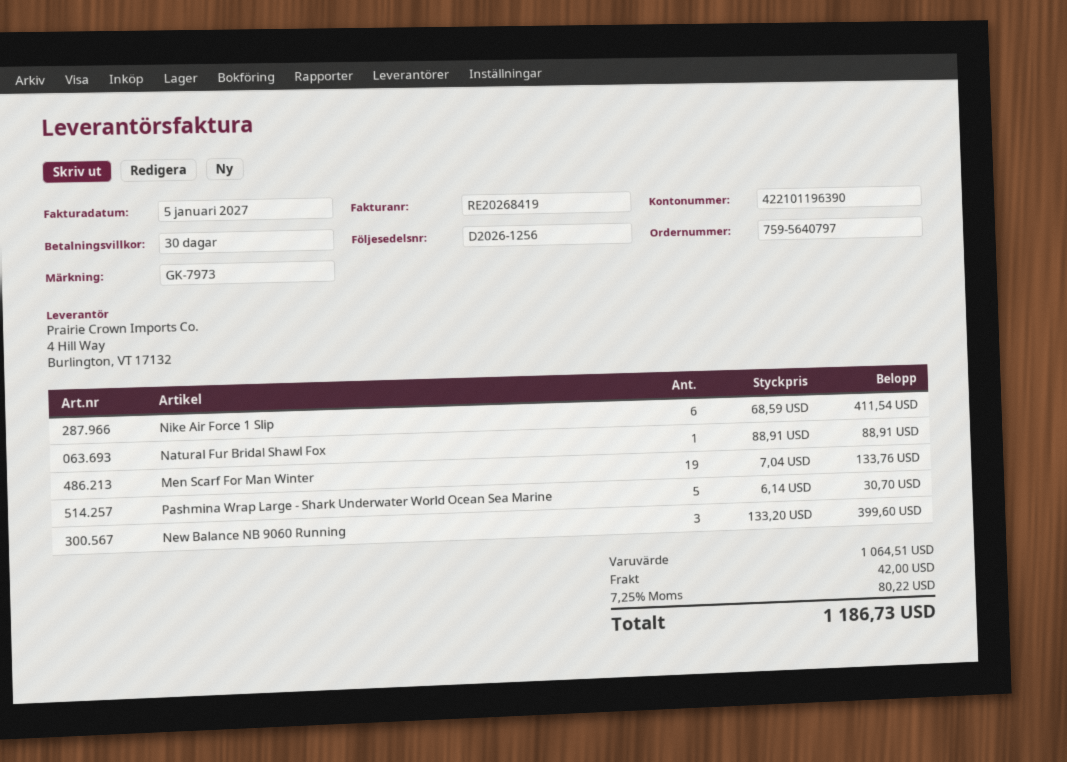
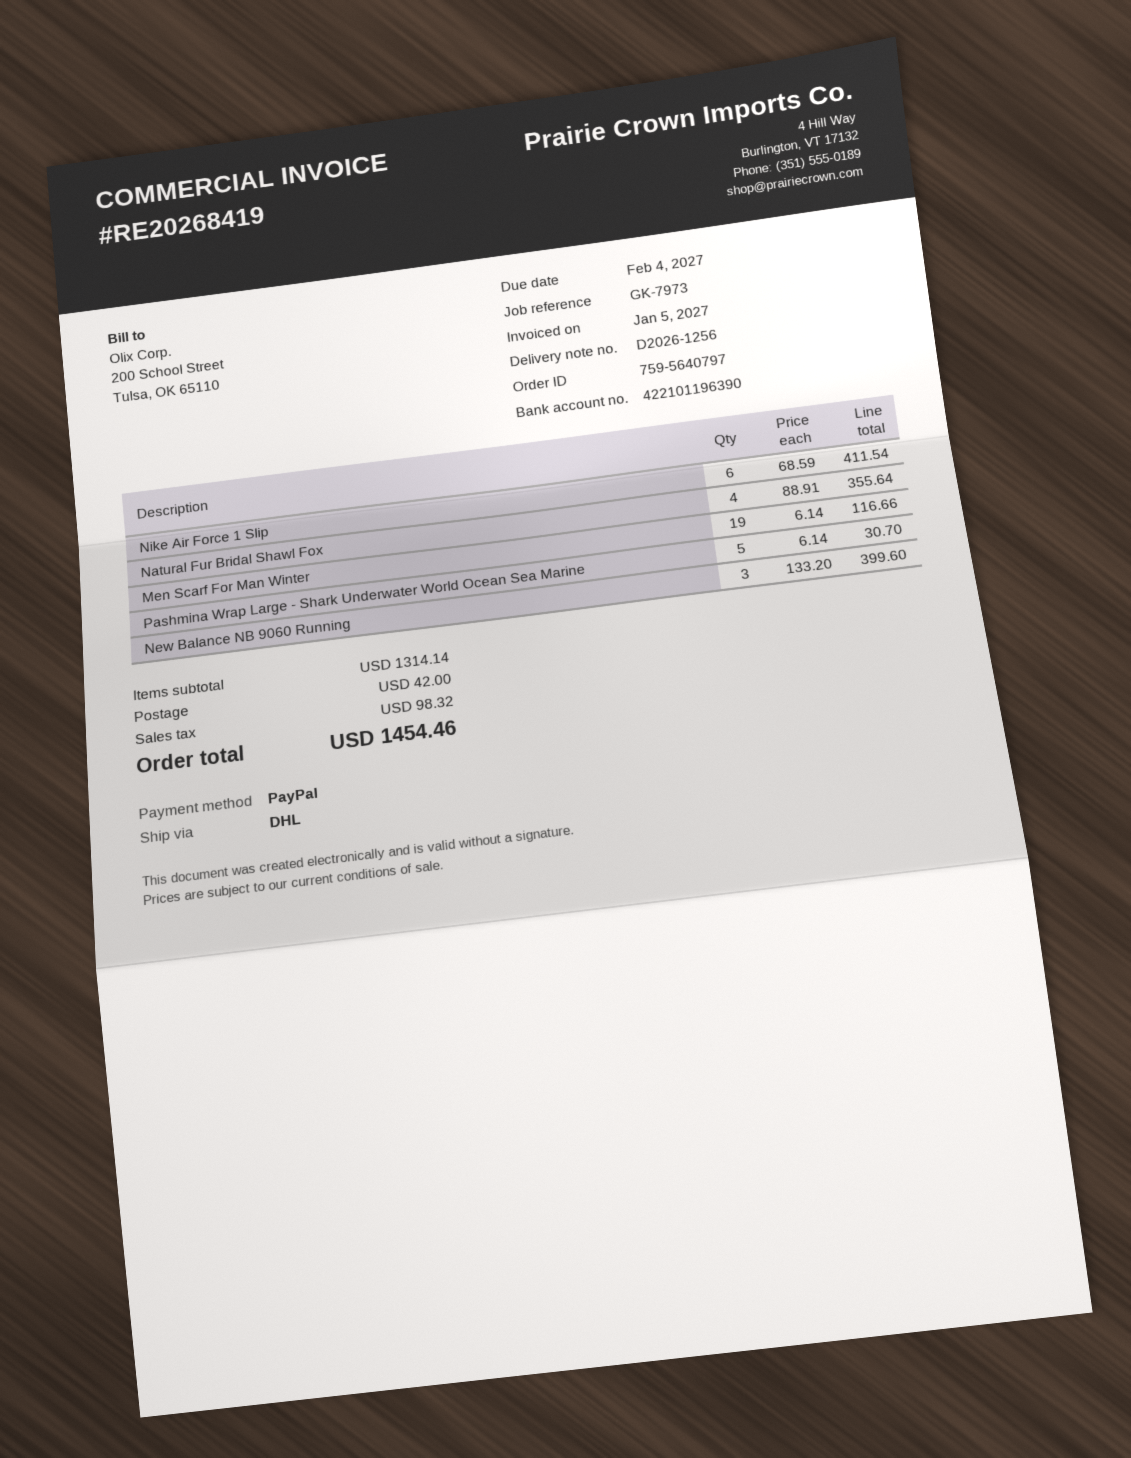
Natural Fur Bridal Shawl Fox: 1 x 88.91 = 88.91 -> 4 x 88.91 = 355.64
Men Scarf For Man Winter: 19 x 7.04 = 133.76 -> 19 x 6.14 = 116.66
subtotal: 1064.51 -> 1314.14
tax: 80.22 -> 98.32
total: 1186.73 -> 1454.46

